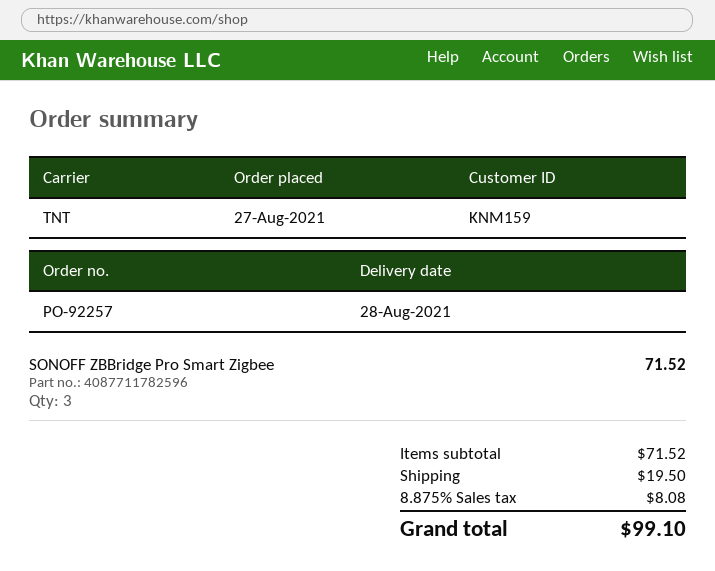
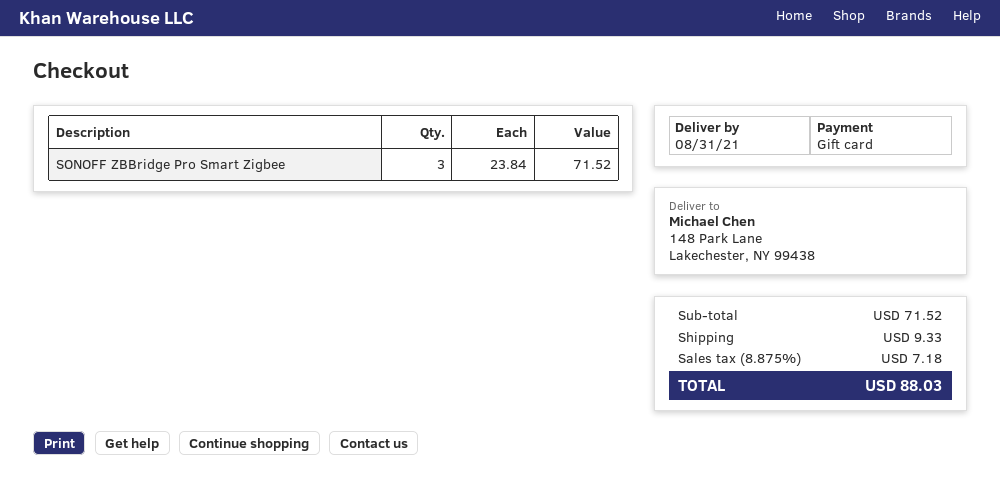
delivery date: 2021-08-28 -> 2021-08-31
shipping: 19.50 -> 9.33
tax: 8.875% = 8.08 -> 8.875% = 7.18
total: 99.10 -> 88.03

